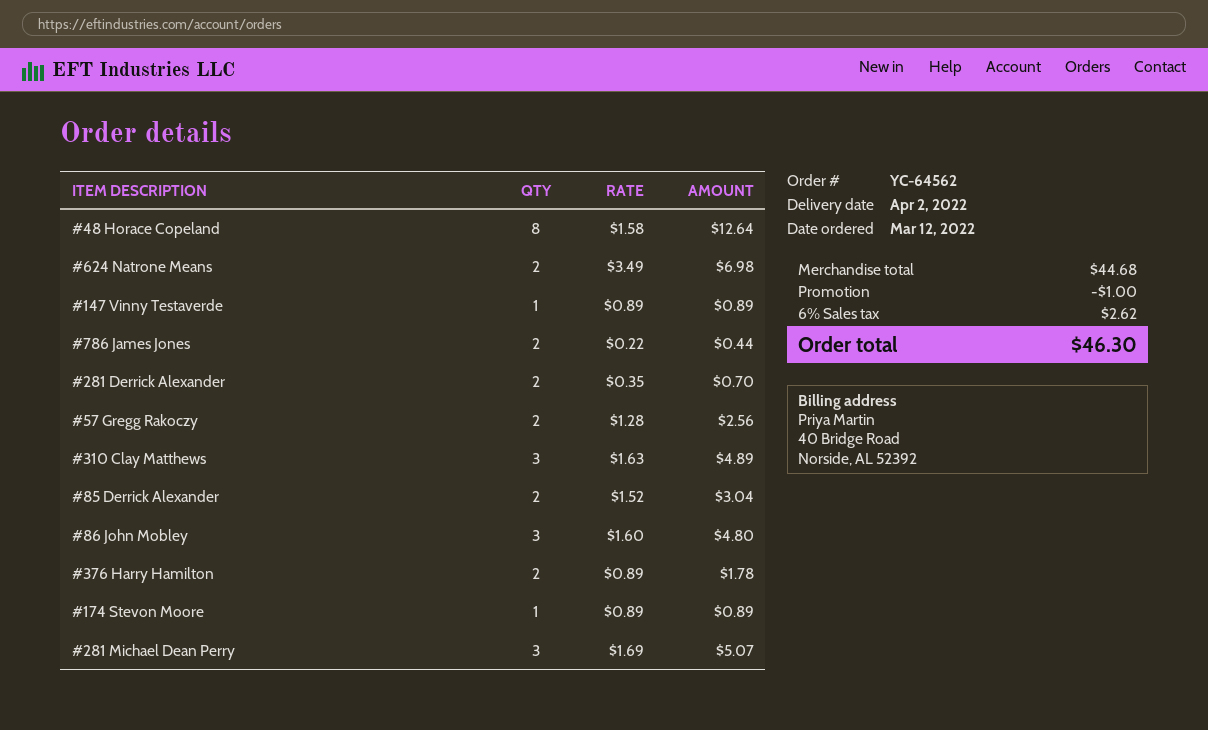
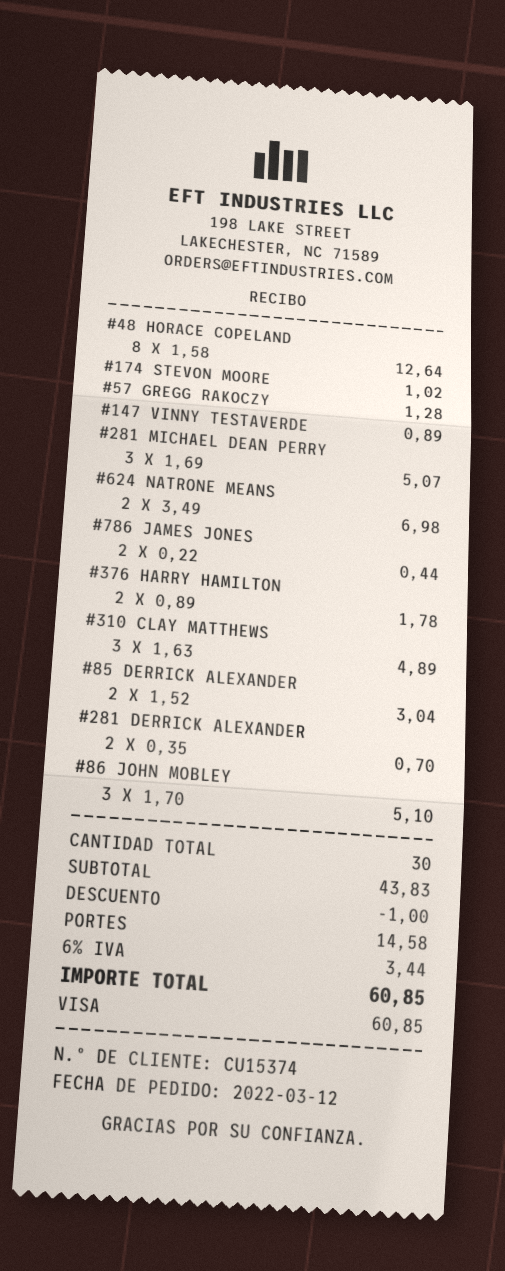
#57 Gregg Rakoczy: 2 x 1.28 = 2.56 -> 1 x 1.28 = 1.28
#86 John Mobley: 3 x 1.60 = 4.80 -> 3 x 1.70 = 5.10
#174 Stevon Moore: 1 x 0.89 = 0.89 -> 1 x 1.02 = 1.02
subtotal: 44.68 -> 43.83
shipping: none -> 14.58
tax: 6% = 2.62 -> 6% = 3.44
total: 46.30 -> 60.85

